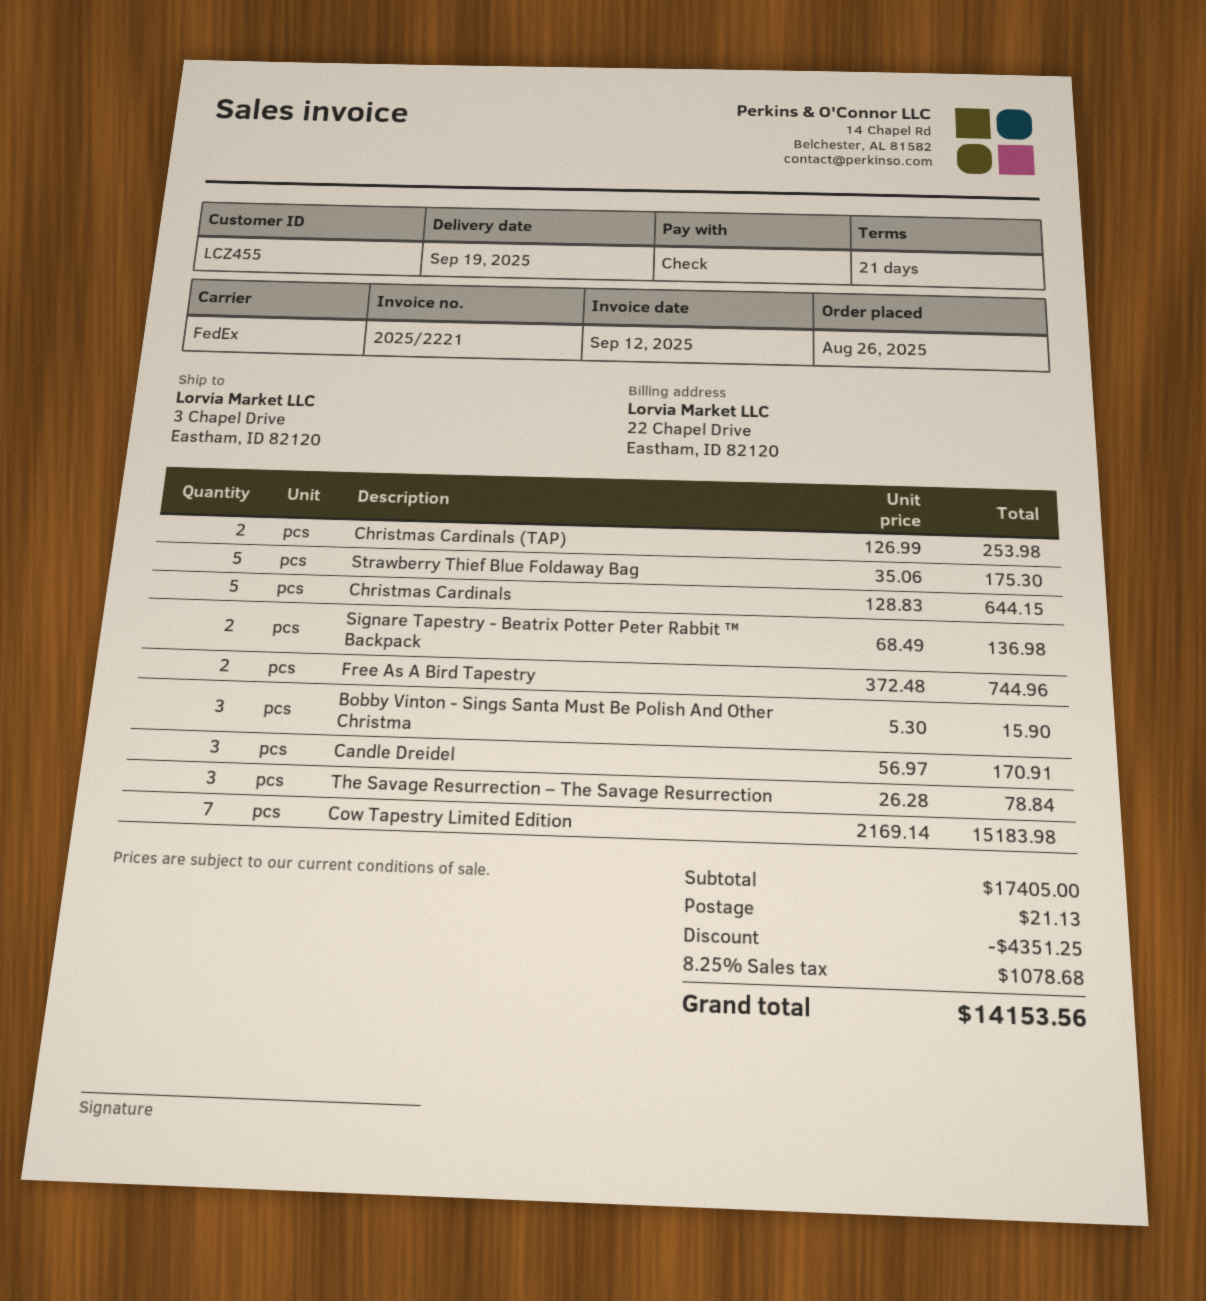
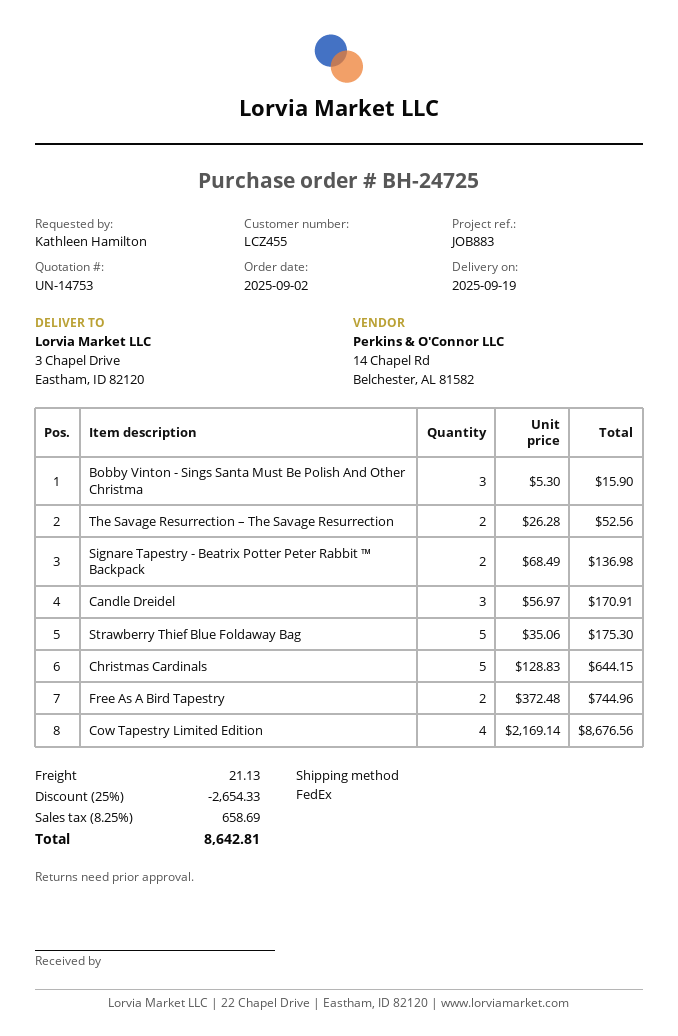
order date: 2025-08-26 -> 2025-09-02
Christmas Cardinals (TAP): 2 x 126.99 = 253.98 -> none
The Savage Resurrection – The Savage Resurrection: 3 x 26.28 = 78.84 -> 2 x 26.28 = 52.56
Cow Tapestry Limited Edition: 7 x 2169.14 = 15183.98 -> 4 x 2169.14 = 8676.56
discount: 4351.25 -> 2654.33
tax: 8.25% = 1078.68 -> 8.25% = 658.69
total: 14153.56 -> 8642.81

